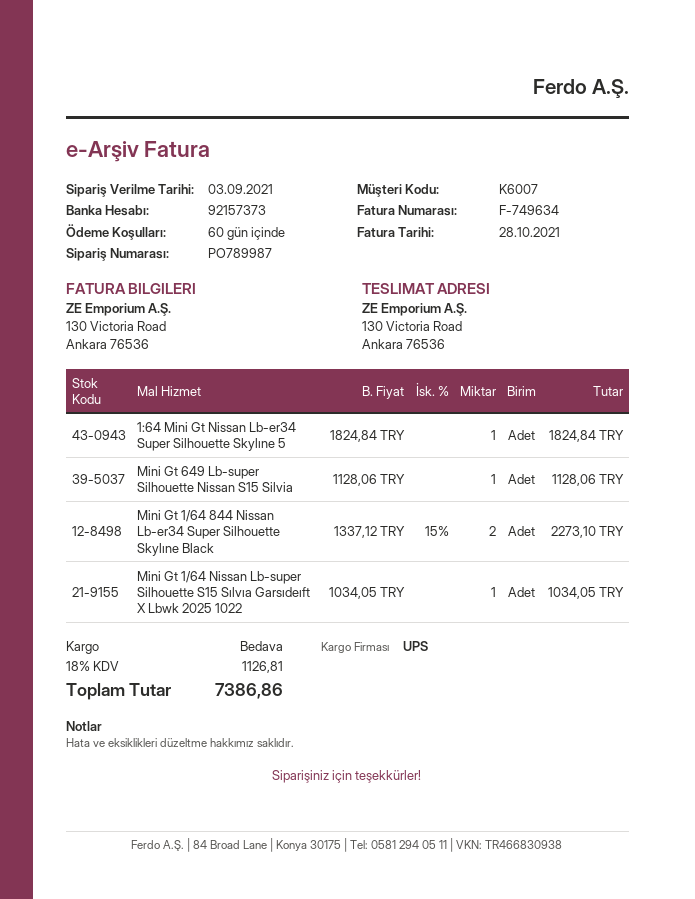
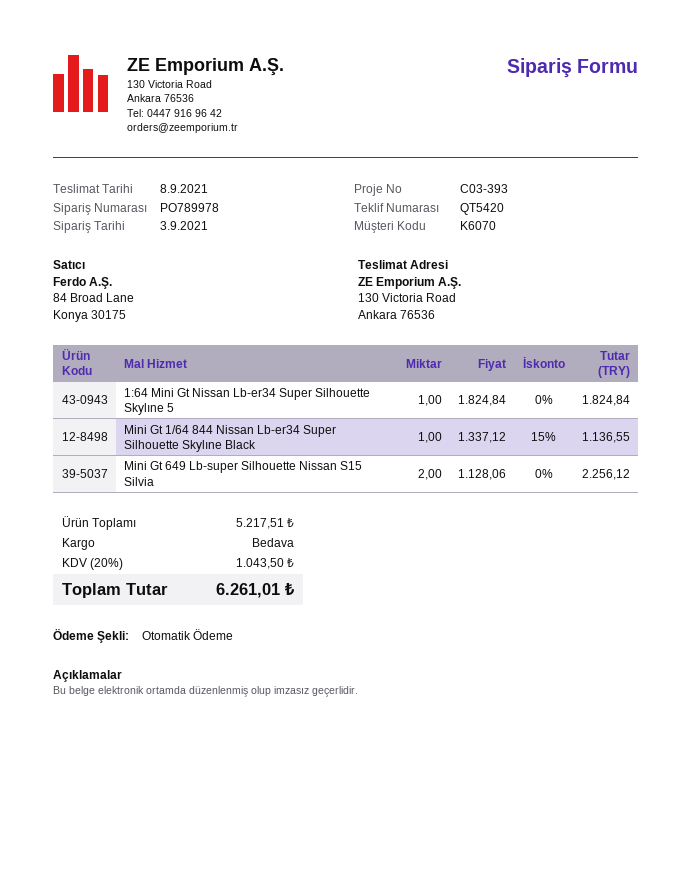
order number: PO789987 -> PO789978
customer number: K6007 -> K6070
Mini Gt 649 Lb-super Silhouette Nissan S15 Silvia: 1 x 1128.06 = 1128.06 -> 2 x 1128.06 = 2256.12
Mini Gt 1/64 844 Nissan Lb-er34 Super Silhouette Skylıne Black: 2 x 1337.12 - 15% = 2273.10 -> 1 x 1337.12 - 15% = 1136.55
Mini Gt 1/64 Nissan Lb-super Silhouette S15 Sılvıa Garsıdeıft X Lbwk 2025 1022: 1 x 1034.05 = 1034.05 -> none
tax: 18% = 1126.81 -> 20% = 1043.50
total: 7386.86 -> 6261.01

